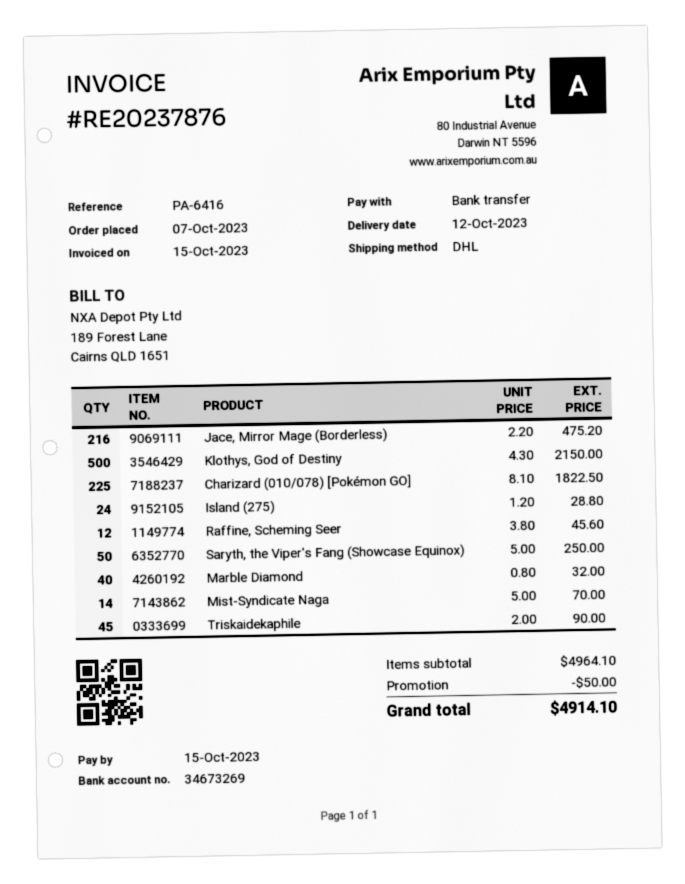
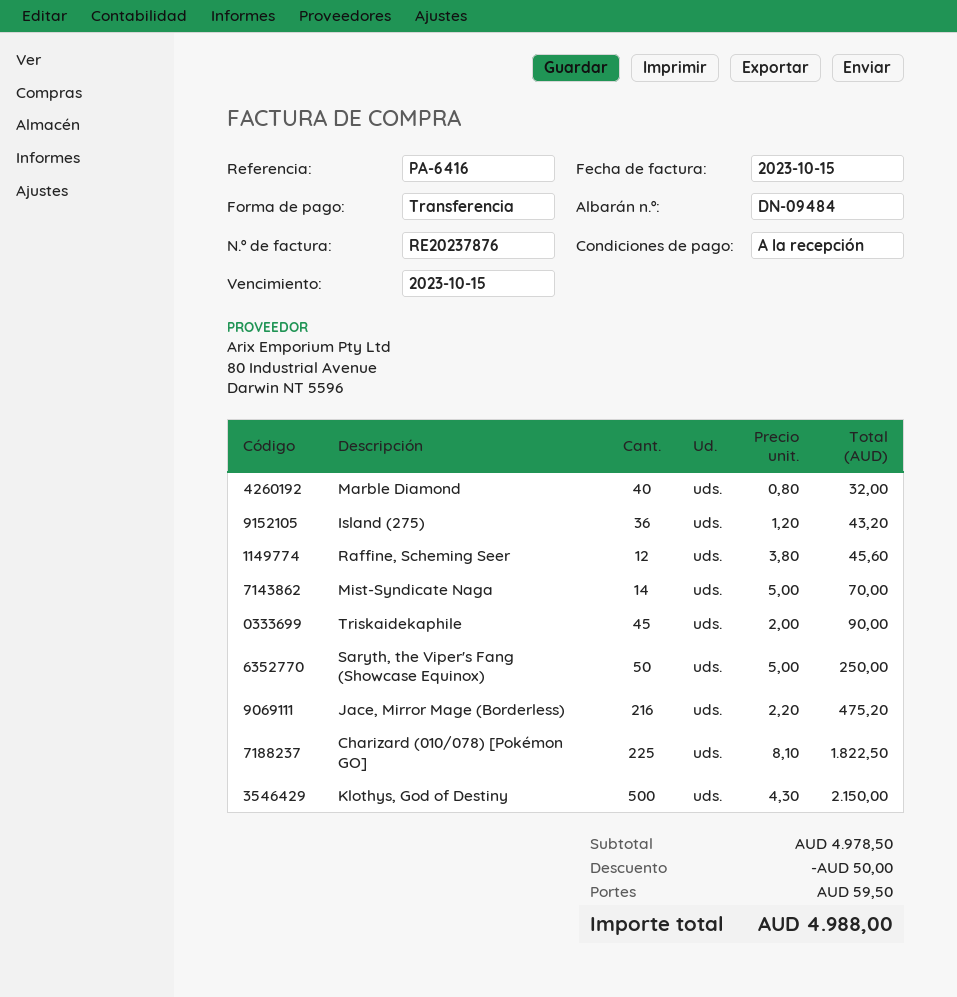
Island (275): 24 x 1.20 = 28.80 -> 36 x 1.20 = 43.20
subtotal: 4964.10 -> 4978.50
shipping: none -> 59.50
total: 4914.10 -> 4988.00

